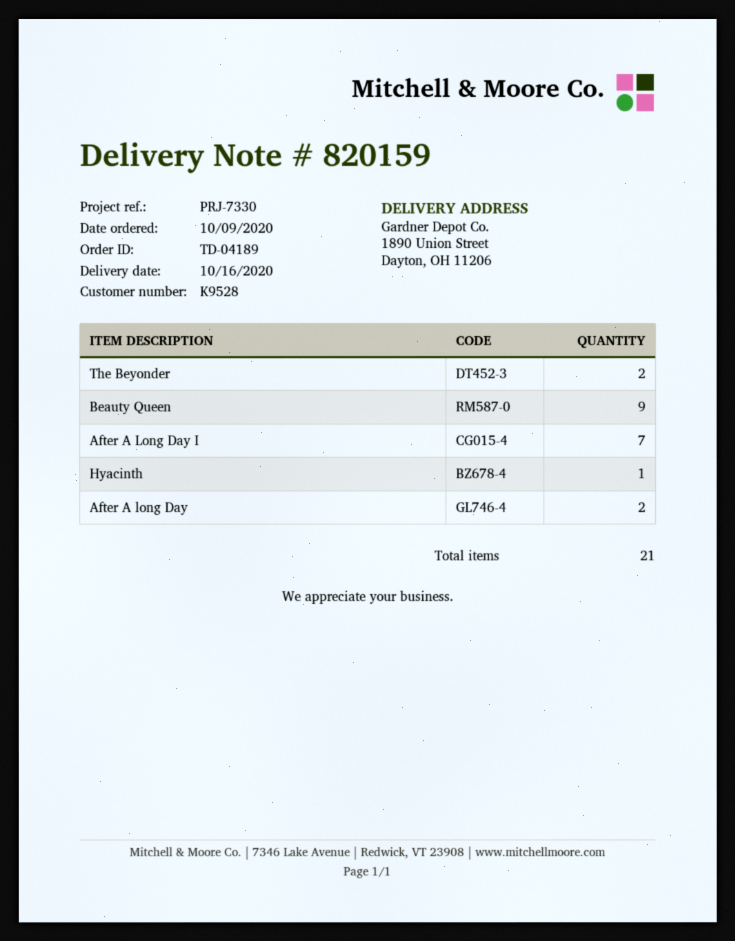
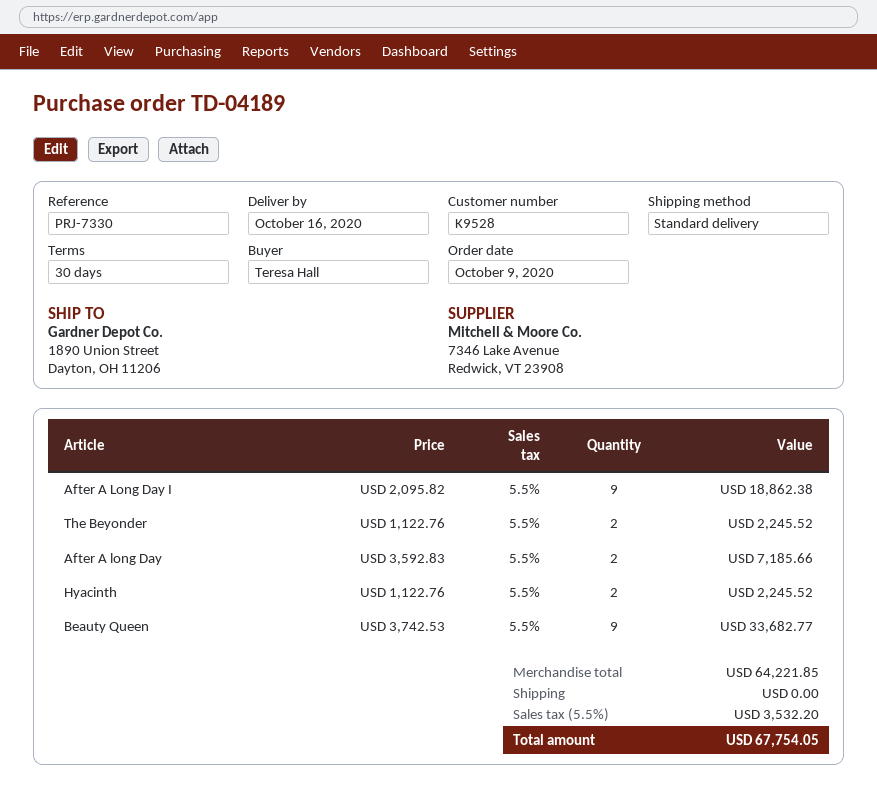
After A Long Day I: 7 -> 9
Hyacinth: 1 -> 2

